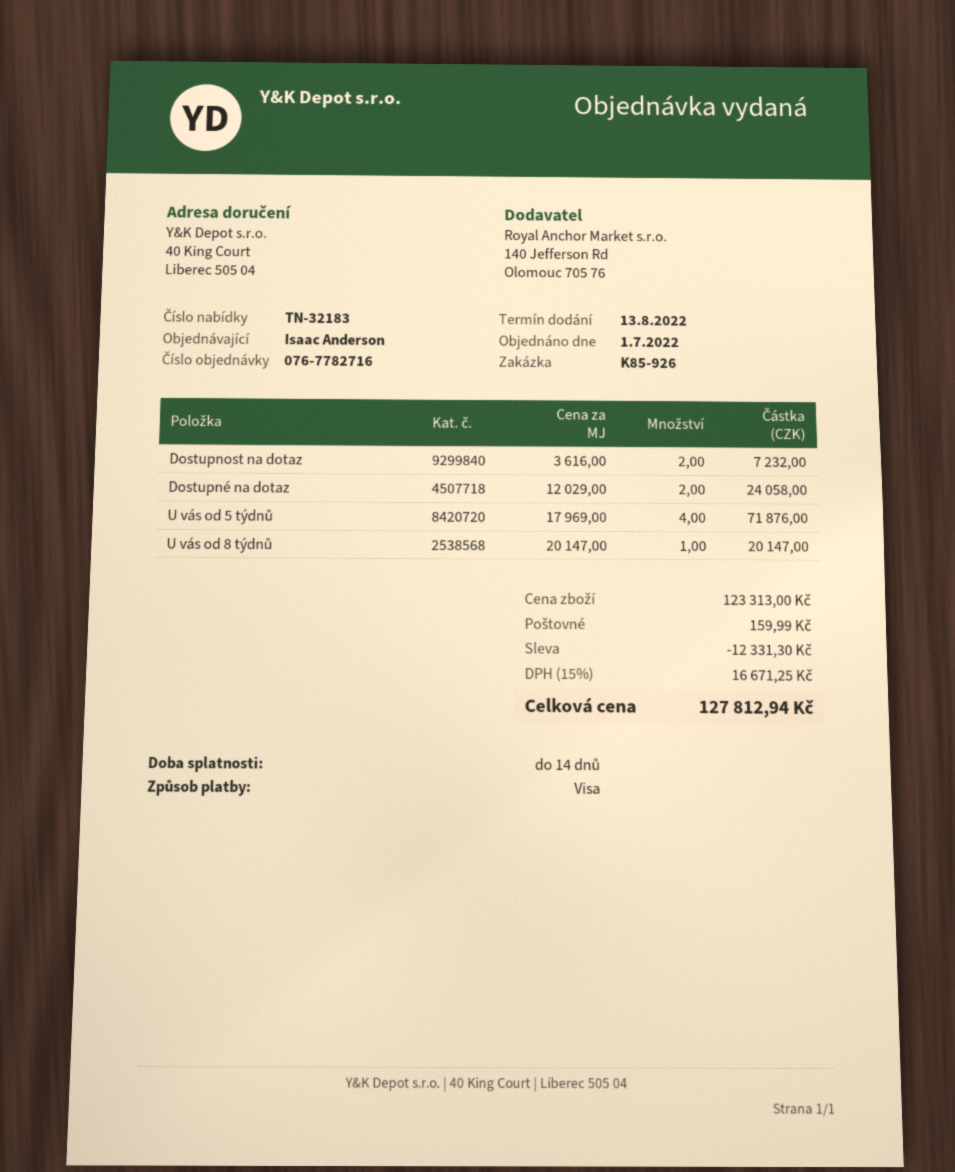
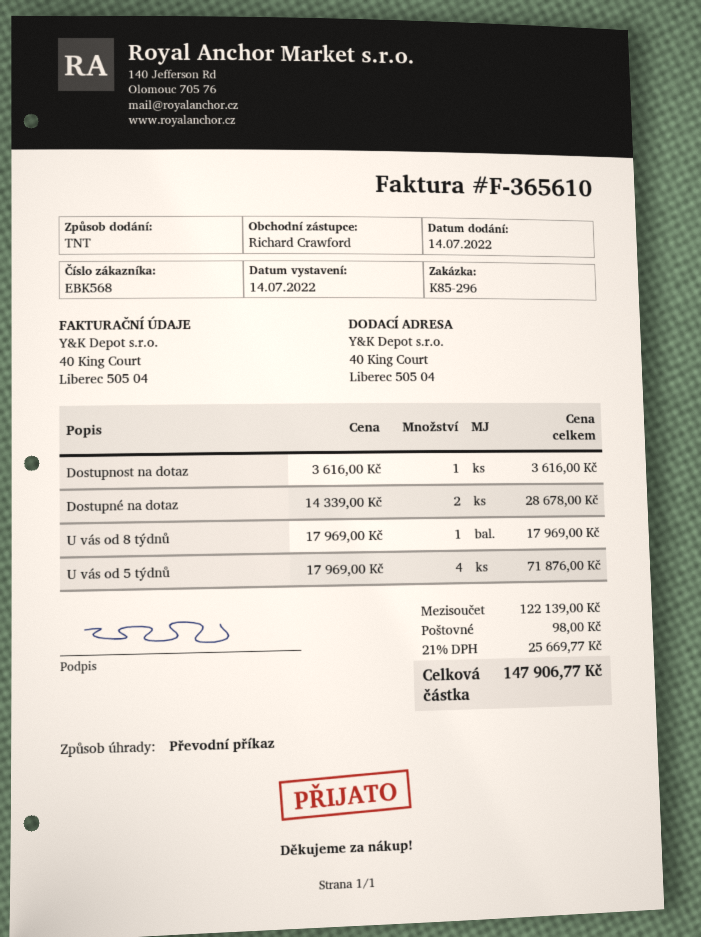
delivery date: 2022-08-13 -> 2022-07-14
reference: K85-926 -> K85-296
payment method: Visa -> bank transfer
Dostupnost na dotaz: 2 x 3616.00 = 7232.00 -> 1 x 3616.00 = 3616.00
Dostupné na dotaz: 2 x 12029.00 = 24058.00 -> 2 x 14339.00 = 28678.00
U vás od 8 týdnů: 1 x 20147.00 = 20147.00 -> 1 x 17969.00 = 17969.00
subtotal: 123313.00 -> 122139.00
discount: 12331.30 -> none
shipping: 159.99 -> 98.00
tax: 15% = 16671.25 -> 21% = 25669.77
total: 127812.94 -> 147906.77

